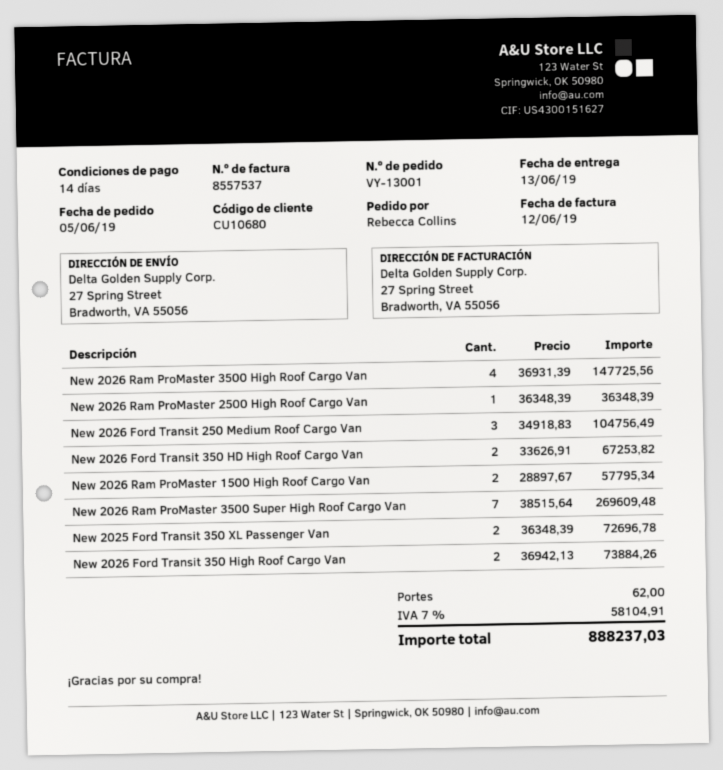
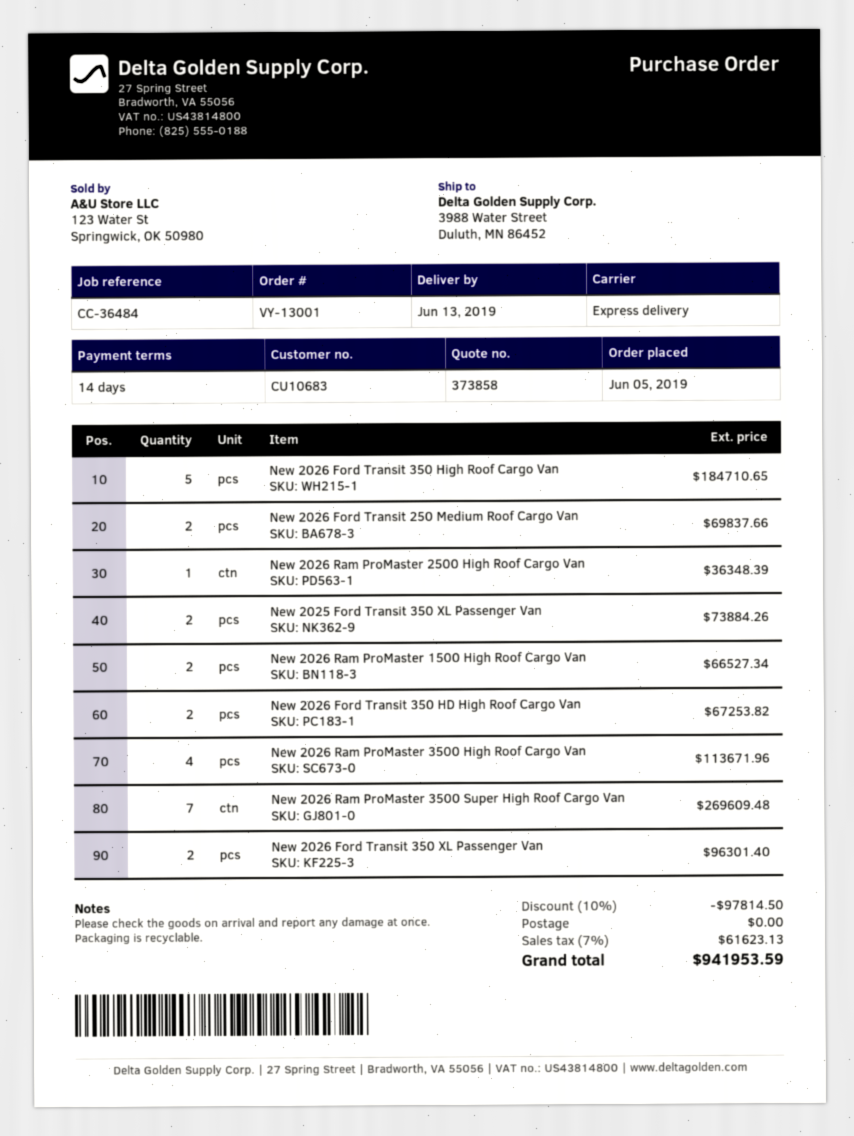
customer number: CU10680 -> CU10683
ship to: 27 Spring Street, Bradworth, VA 55056 -> 3988 Water Street, Duluth, MN 86452
New 2026 Ram ProMaster 3500 High Roof Cargo Van: 4 for 147725.56 -> 4 for 113671.96
New 2026 Ford Transit 250 Medium Roof Cargo Van: 3 for 104756.49 -> 2 for 69837.66
New 2026 Ram ProMaster 1500 High Roof Cargo Van: 2 for 57795.34 -> 2 for 66527.34
New 2025 Ford Transit 350 XL Passenger Van: 2 for 72696.78 -> 2 for 73884.26
New 2026 Ford Transit 350 High Roof Cargo Van: 2 for 73884.26 -> 5 for 184710.65
New 2026 Ford Transit 350 XL Passenger Van: none -> 2 for 96301.40
discount: none -> 10% = 97814.50
shipping: 62.00 -> 0.00
tax: 7% = 58104.91 -> 7% = 61623.13
total: 888237.03 -> 941953.59

